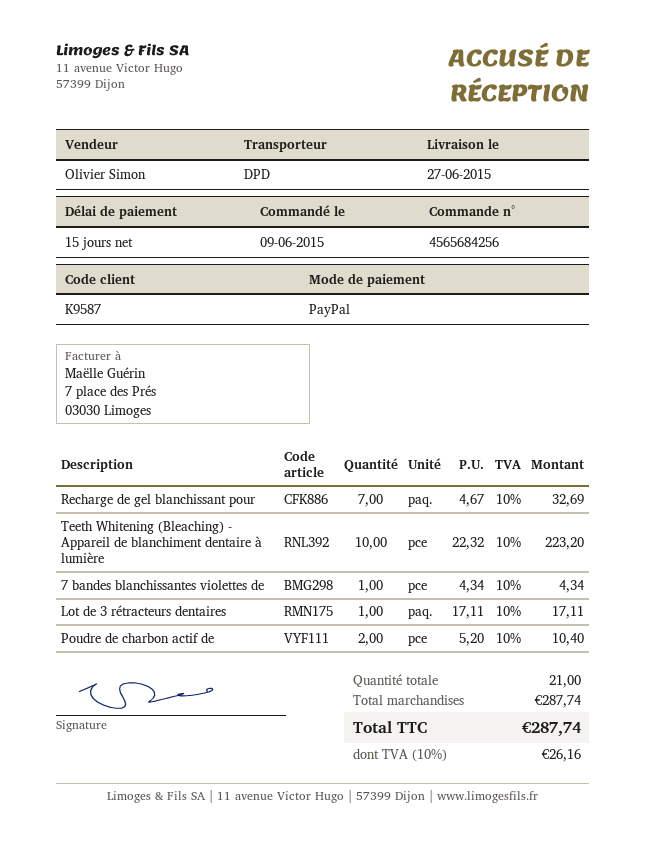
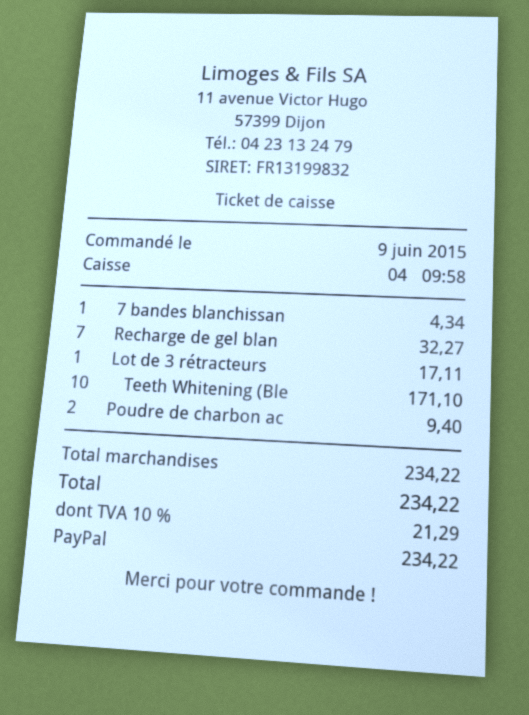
Recharge de gel blanchissant pour: 7 for 32.69 -> 7 for 32.27
Teeth Whitening (Bleaching) - Appareil de blanchiment dentaire à lumière: 10 for 223.20 -> 10 for 171.10
Poudre de charbon actif de: 2 for 10.40 -> 2 for 9.40
subtotal: 287.74 -> 234.22
tax: 10% = 26.16 -> 10% = 21.29
total: 287.74 -> 234.22

